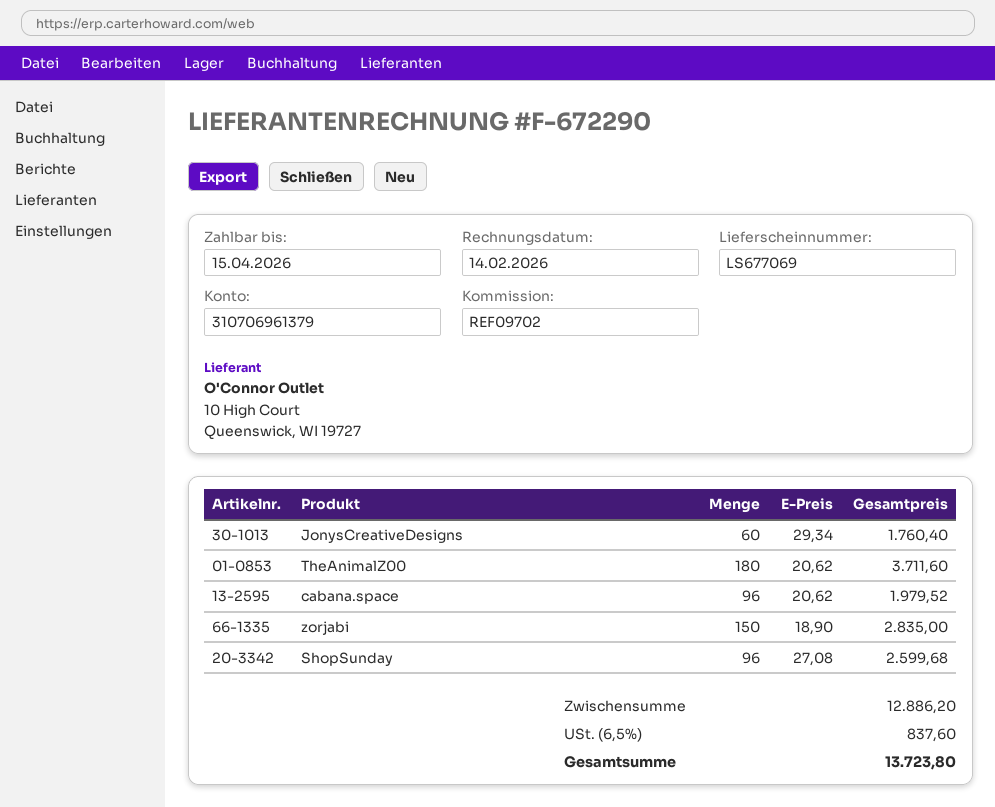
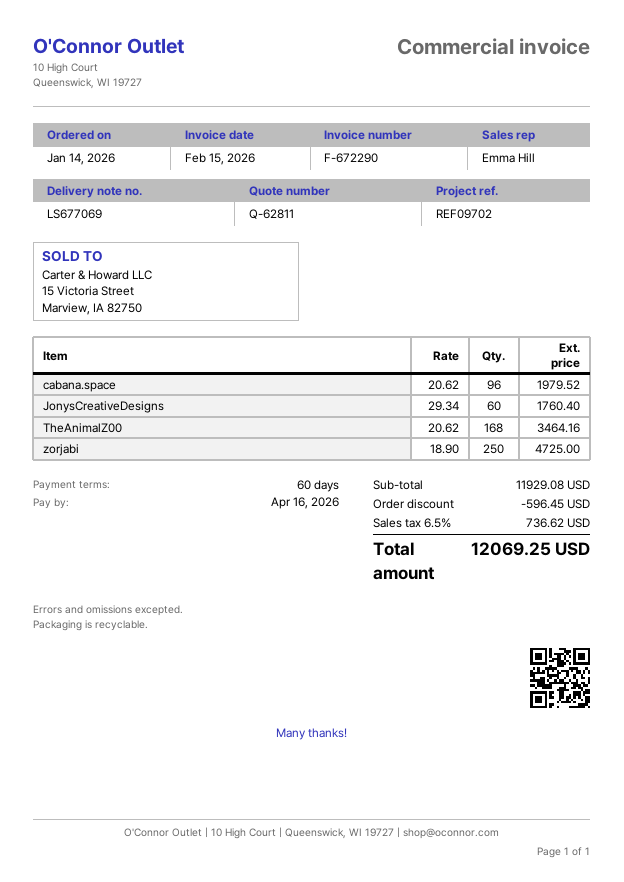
invoice date: 2026-02-14 -> 2026-02-15
due date: 2026-04-15 -> 2026-04-16
TheAnimalZ00: 180 x 20.62 = 3711.60 -> 168 x 20.62 = 3464.16
zorjabi: 150 x 18.90 = 2835.00 -> 250 x 18.90 = 4725.00
ShopSunday: 96 x 27.08 = 2599.68 -> none
subtotal: 12886.20 -> 11929.08
discount: none -> 596.45
tax: 6.5% = 837.60 -> 6.5% = 736.62
total: 13723.80 -> 12069.25

